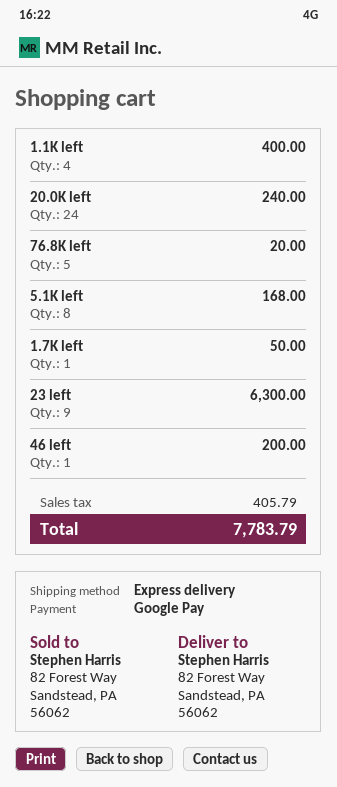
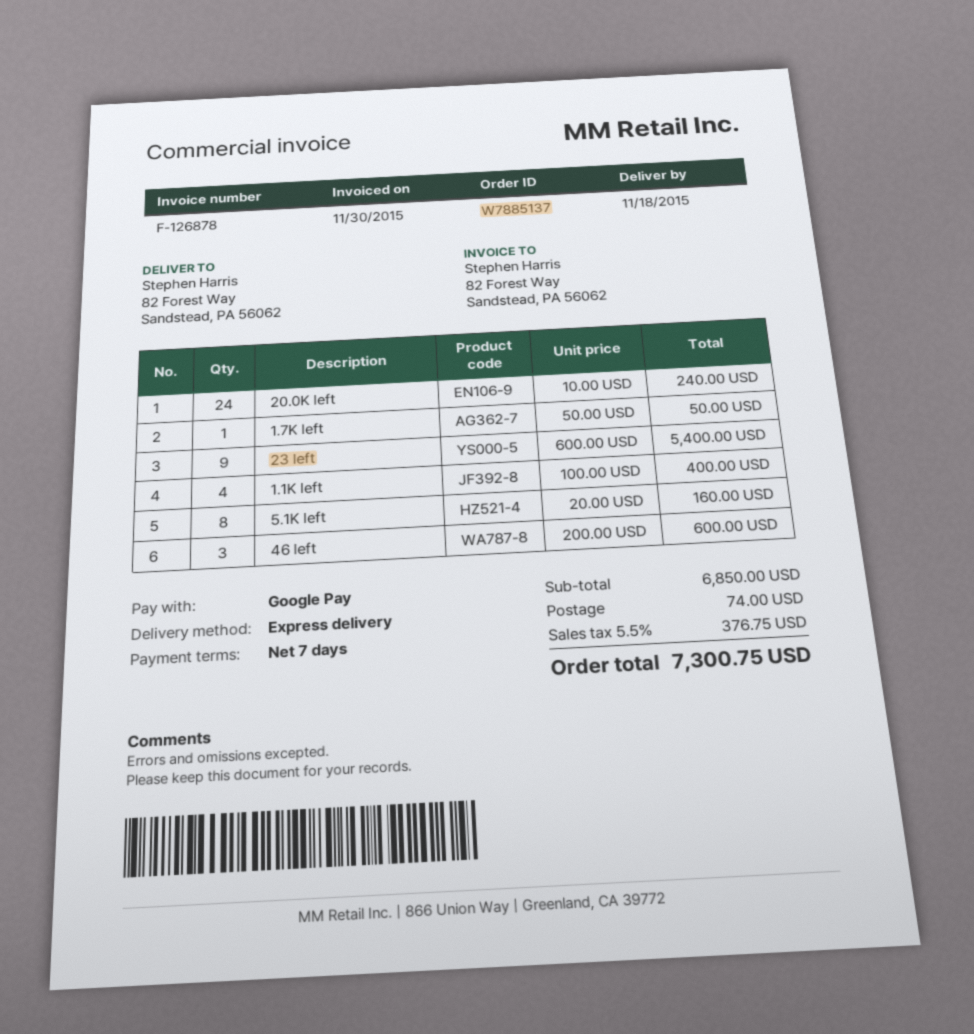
76.8K left: 5 for 20.00 -> none
5.1K left: 8 for 168.00 -> 8 for 160.00
23 left: 9 for 6300.00 -> 9 for 5400.00
46 left: 1 for 200.00 -> 3 for 600.00
shipping: none -> 74.00
tax: 405.79 -> 376.75
total: 7783.79 -> 7300.75

